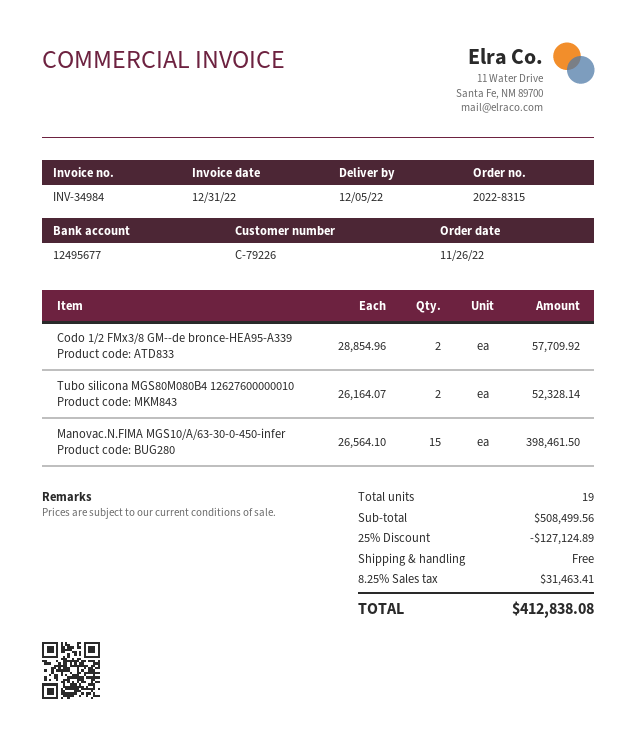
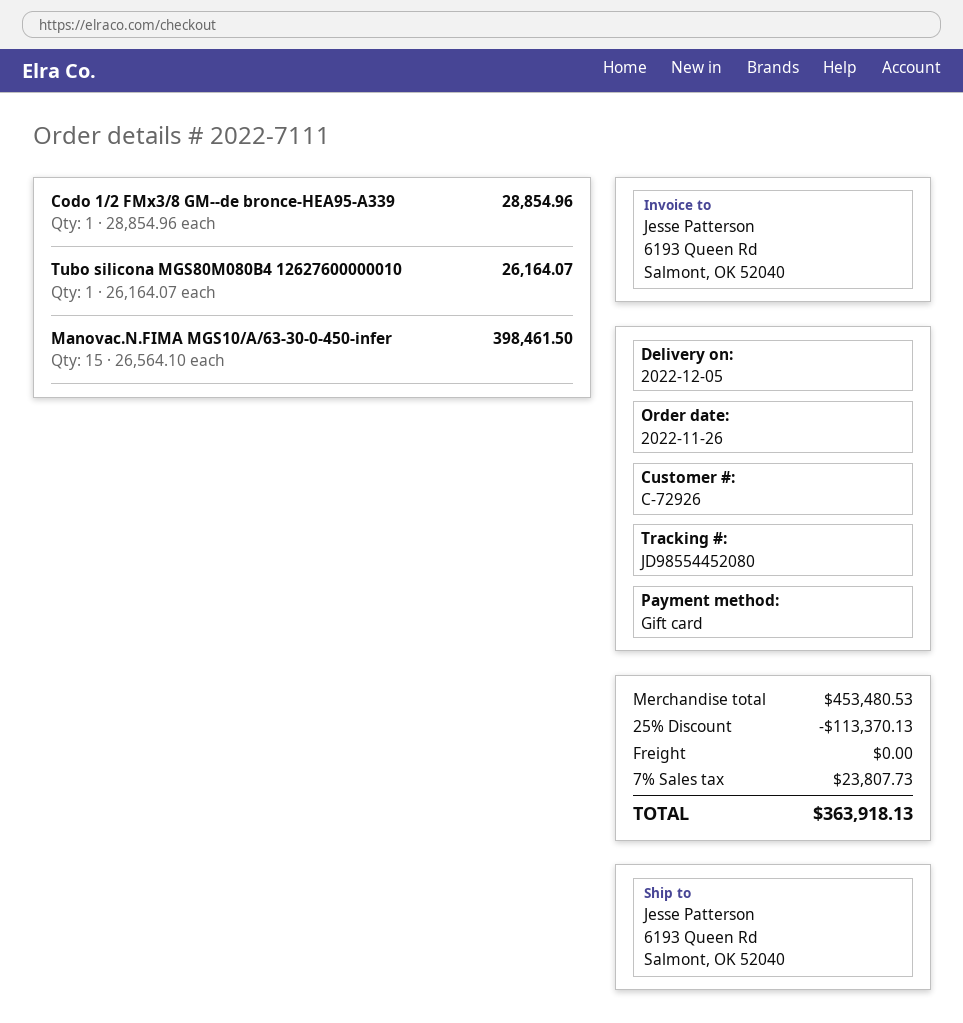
order number: 2022-8315 -> 2022-7111
customer number: C-79226 -> C-72926
Codo 1/2 FMx3/8 GM--de bronce-HEA95-A339: 2 x 28854.96 = 57709.92 -> 1 x 28854.96 = 28854.96
Tubo silicona MGS80M080B4 12627600000010: 2 x 26164.07 = 52328.14 -> 1 x 26164.07 = 26164.07
subtotal: 508499.56 -> 453480.53
discount: 25% = 127124.89 -> 25% = 113370.13
tax: 8.25% = 31463.41 -> 7% = 23807.73
total: 412838.08 -> 363918.13

